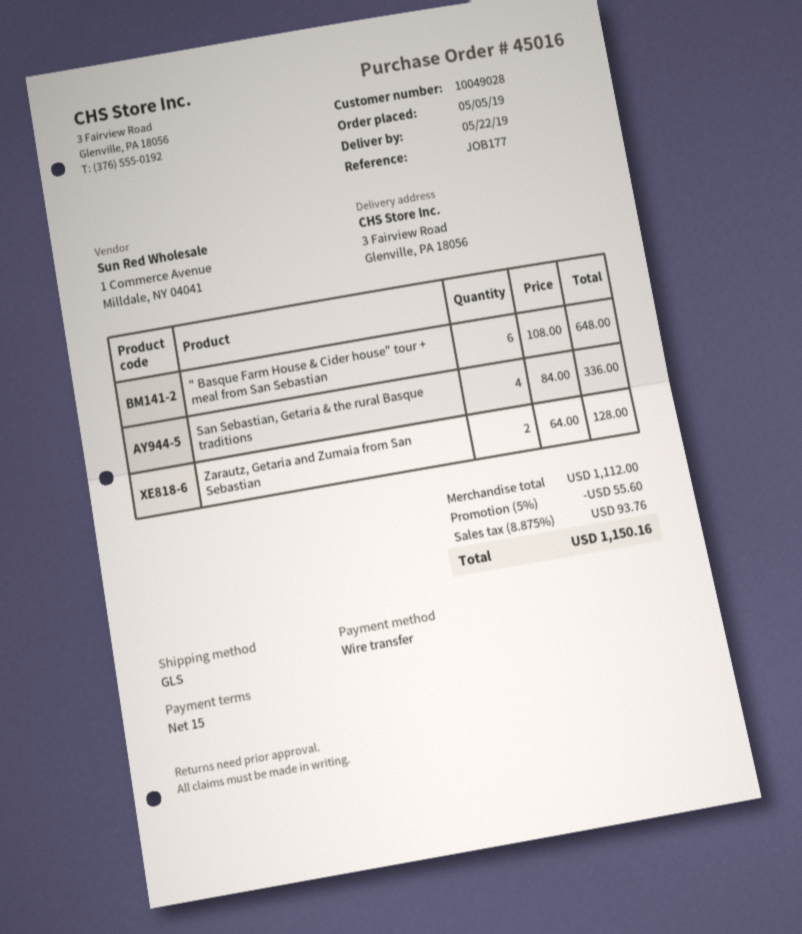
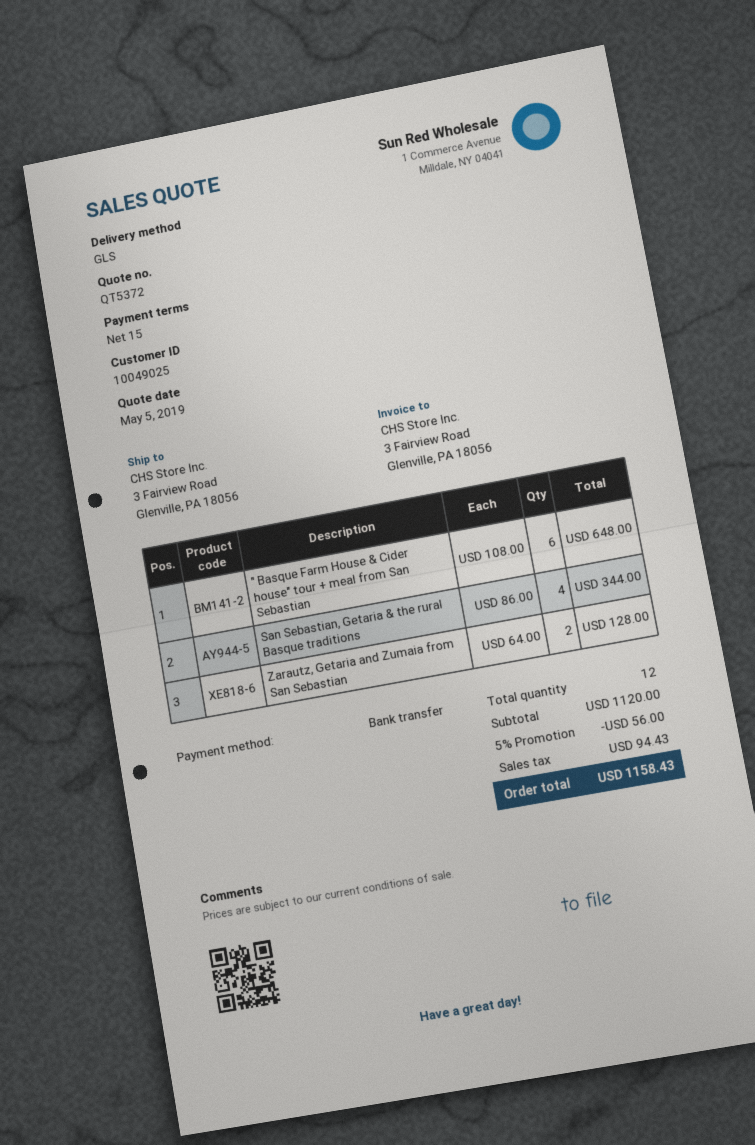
customer number: 10049028 -> 10049025
San Sebastian, Getaria & the rural Basque traditions: 4 x 84.00 = 336.00 -> 4 x 86.00 = 344.00
subtotal: 1112.00 -> 1120.00
discount: 5% = 55.60 -> 5% = 56.00
tax: 93.76 -> 94.43
total: 1150.16 -> 1158.43

